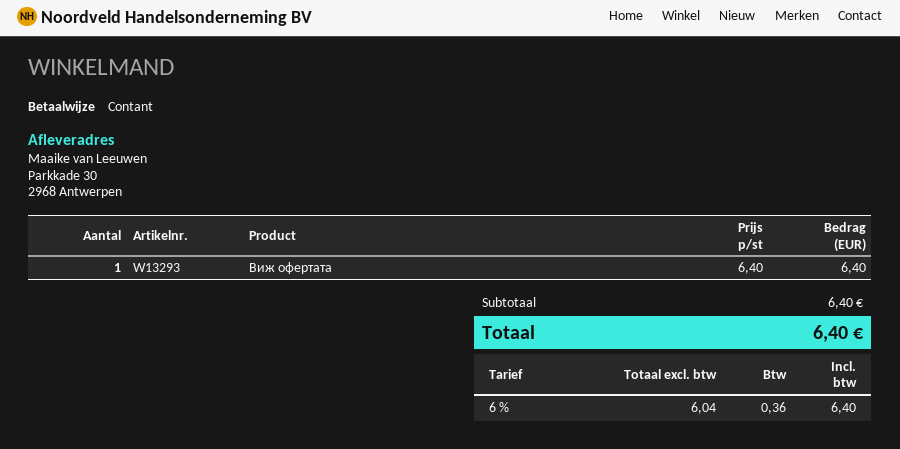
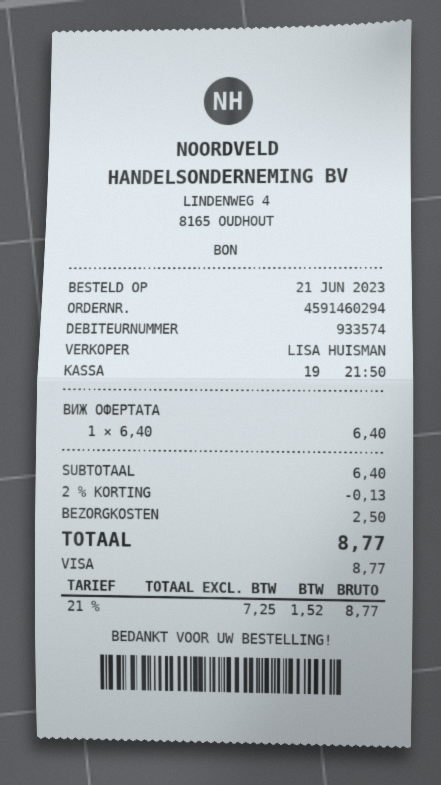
payment method: cash -> Visa
discount: none -> 2% = 0.13
shipping: none -> 2.50
net: 6.04 -> 7.25
tax: 6% = 0.36 -> 21% = 1.52
total: 6.40 -> 8.77

